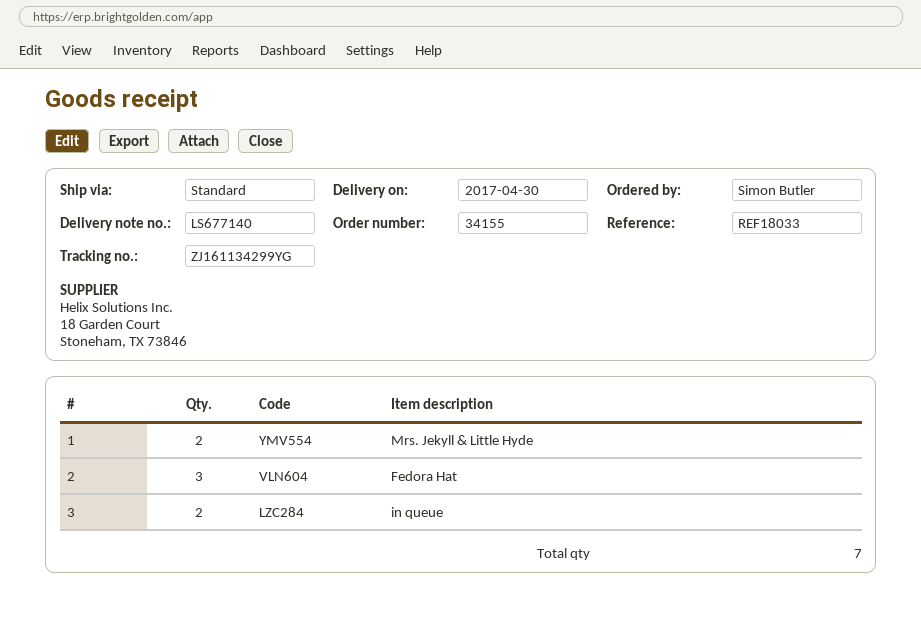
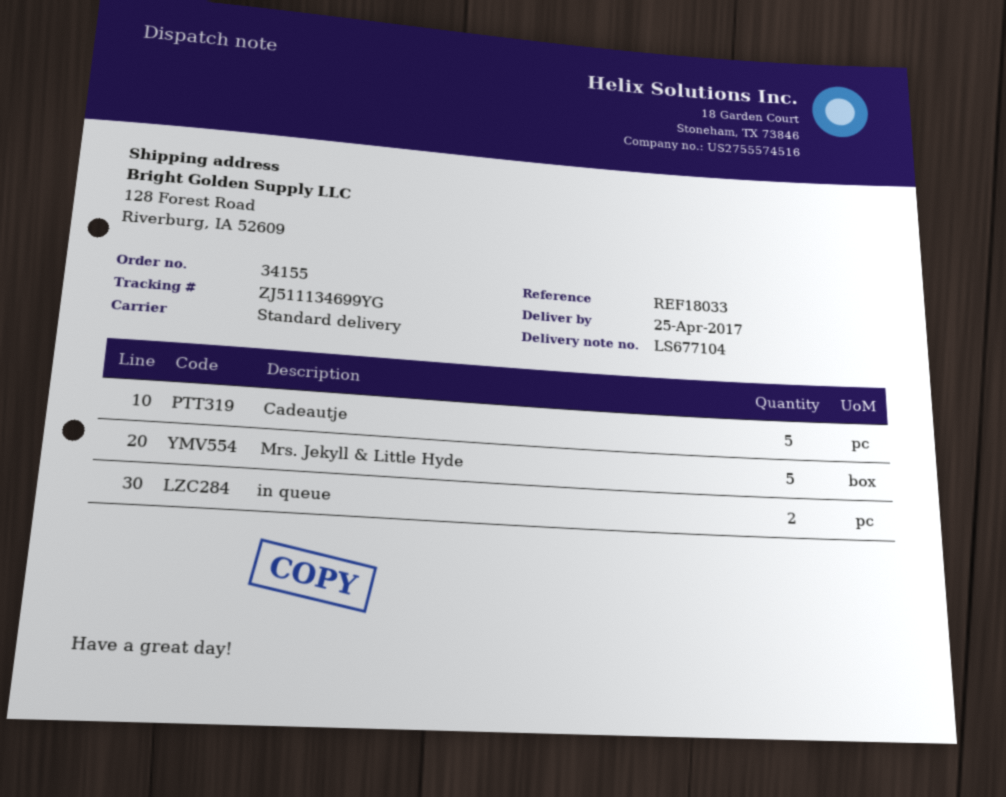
delivery note number: LS677140 -> LS677104
delivery date: 2017-04-30 -> 2017-04-25
tracking number: ZJ161134299YG -> ZJ511134699YG
Mrs. Jekyll & Little Hyde: 2 -> 5
Fedora Hat: 3 -> none
Cadeautje: none -> 5

